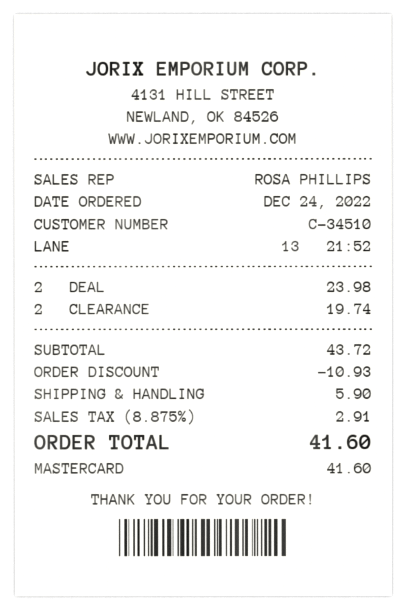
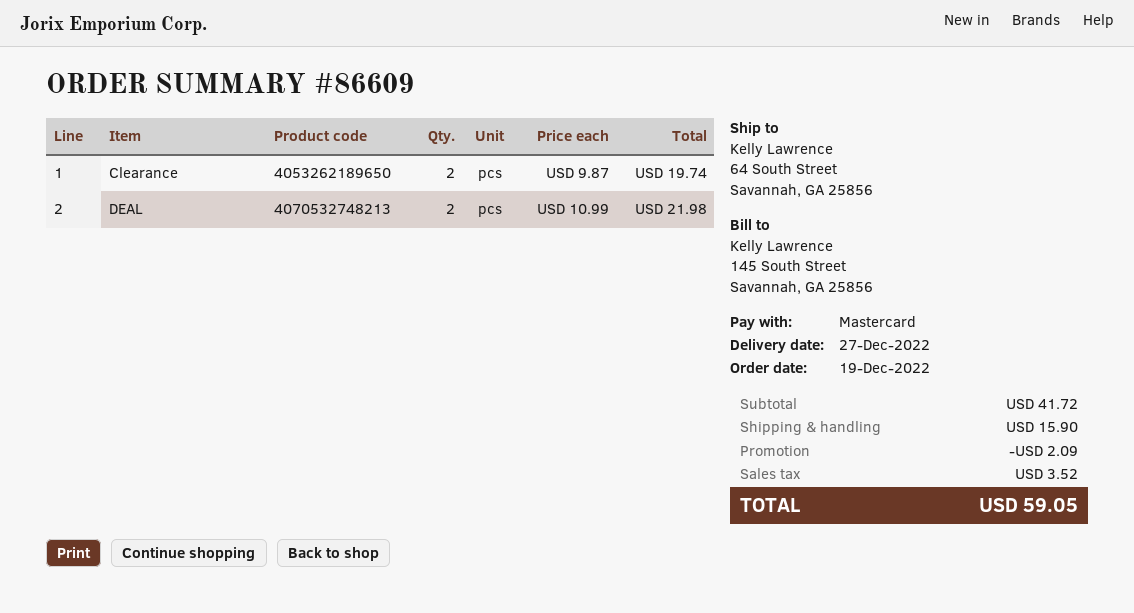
order date: 2022-12-24 -> 2022-12-19
DEAL: 2 for 23.98 -> 2 for 21.98
subtotal: 43.72 -> 41.72
discount: 10.93 -> 2.09
shipping: 5.90 -> 15.90
tax: 2.91 -> 3.52
total: 41.60 -> 59.05

